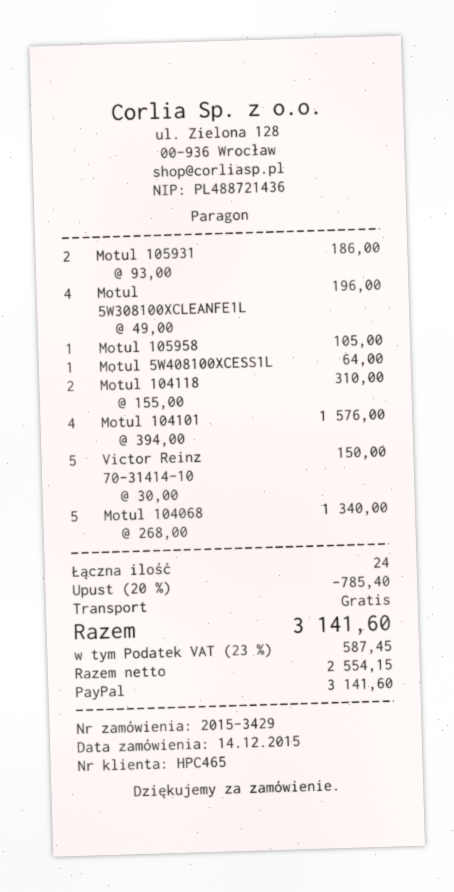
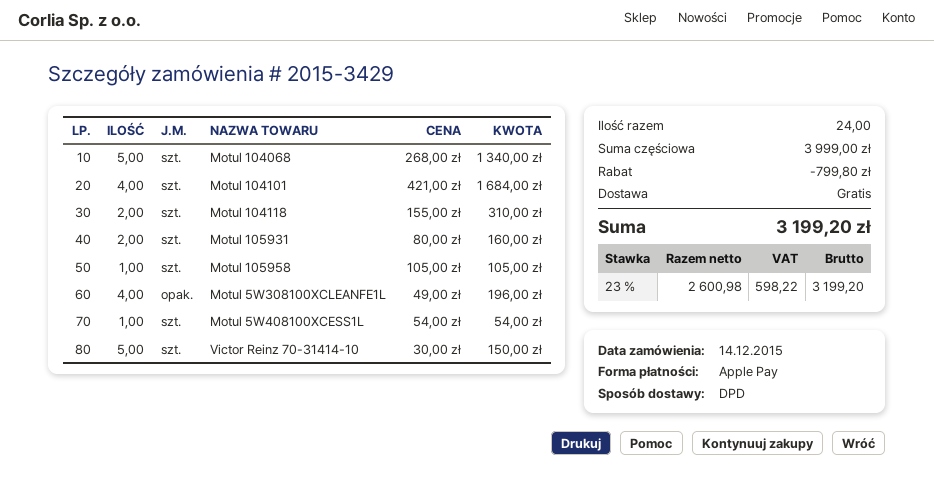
payment method: PayPal -> Apple Pay
Motul 105931: 2 x 93.00 = 186.00 -> 2 x 80.00 = 160.00
Motul 5W408100XCESS1L: 1 x 64.00 = 64.00 -> 1 x 54.00 = 54.00
Motul 104101: 4 x 394.00 = 1576.00 -> 4 x 421.00 = 1684.00
discount: 785.40 -> 799.80
net: 2554.15 -> 2600.98
tax: 23% = 587.45 -> 23% = 598.22
total: 3141.60 -> 3199.20

